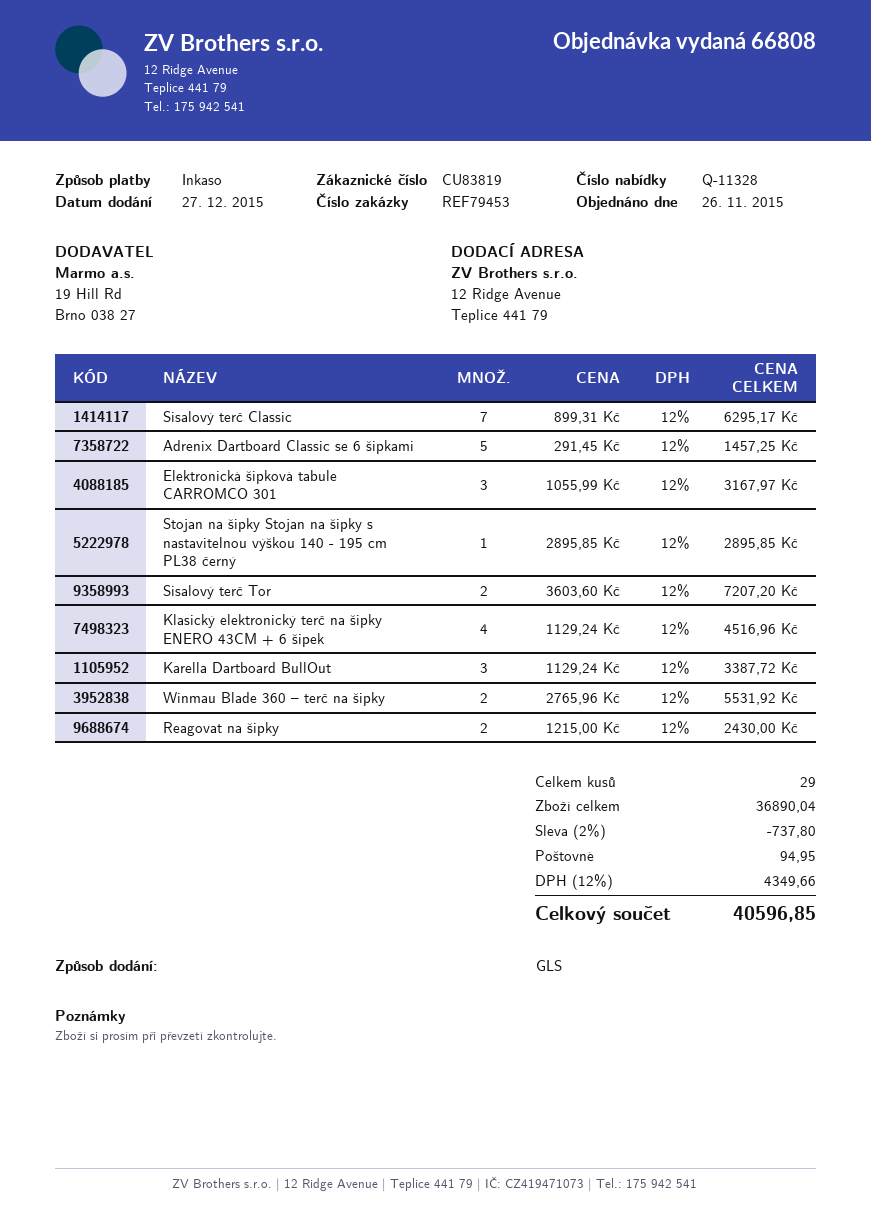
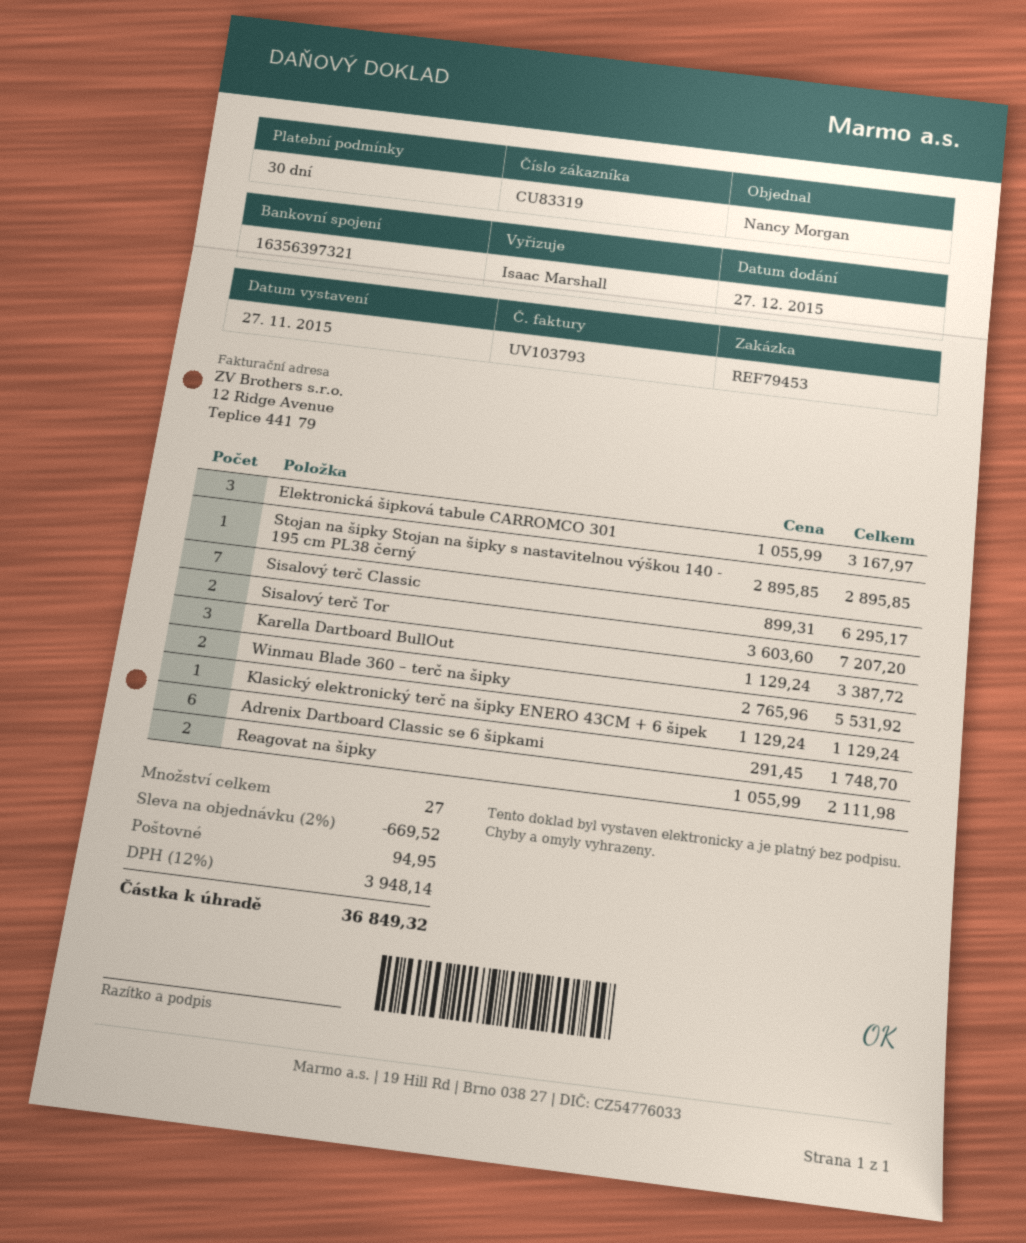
customer number: CU83819 -> CU83319
Adrenix Dartboard Classic se 6 šipkami: 5 x 291.45 = 1457.25 -> 6 x 291.45 = 1748.70
Klasický elektronický terč na šipky ENERO 43CM + 6 šipek: 4 x 1129.24 = 4516.96 -> 1 x 1129.24 = 1129.24
Reagovat na šipky: 2 x 1215.00 = 2430.00 -> 2 x 1055.99 = 2111.98
total quantity: 29 -> 27
discount: 2% = 737.80 -> 2% = 669.52
tax: 12% = 4349.66 -> 12% = 3948.14
total: 40596.85 -> 36849.32

